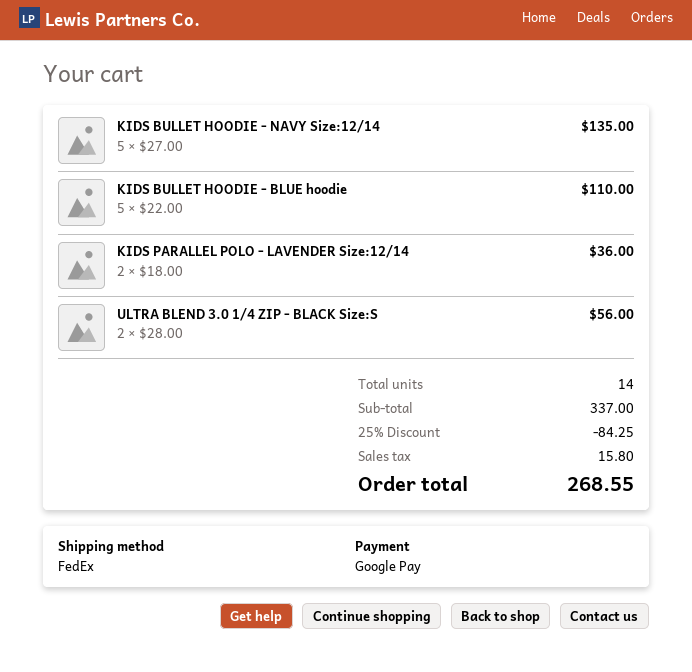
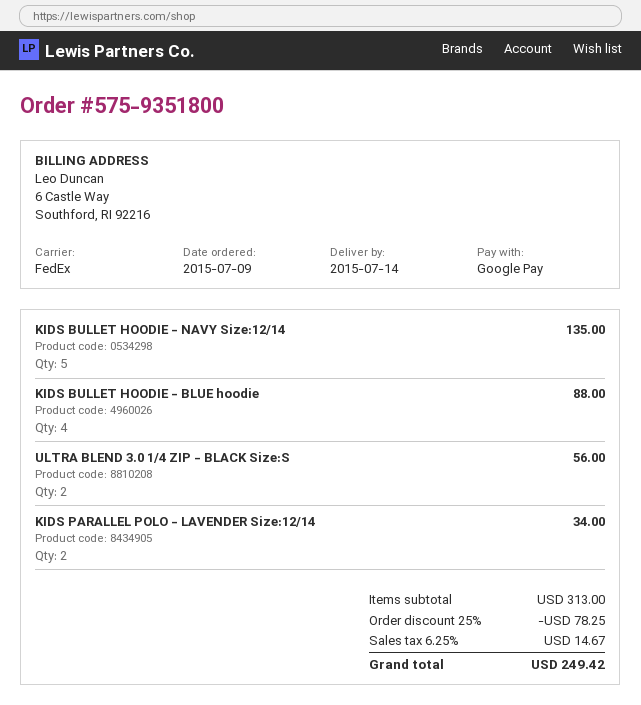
KIDS BULLET HOODIE - BLUE hoodie: 5 for 110.00 -> 4 for 88.00
KIDS PARALLEL POLO - LAVENDER Size:12/14: 2 for 36.00 -> 2 for 34.00
subtotal: 337.00 -> 313.00
discount: 25% = 84.25 -> 25% = 78.25
tax: 15.80 -> 14.67
total: 268.55 -> 249.42

